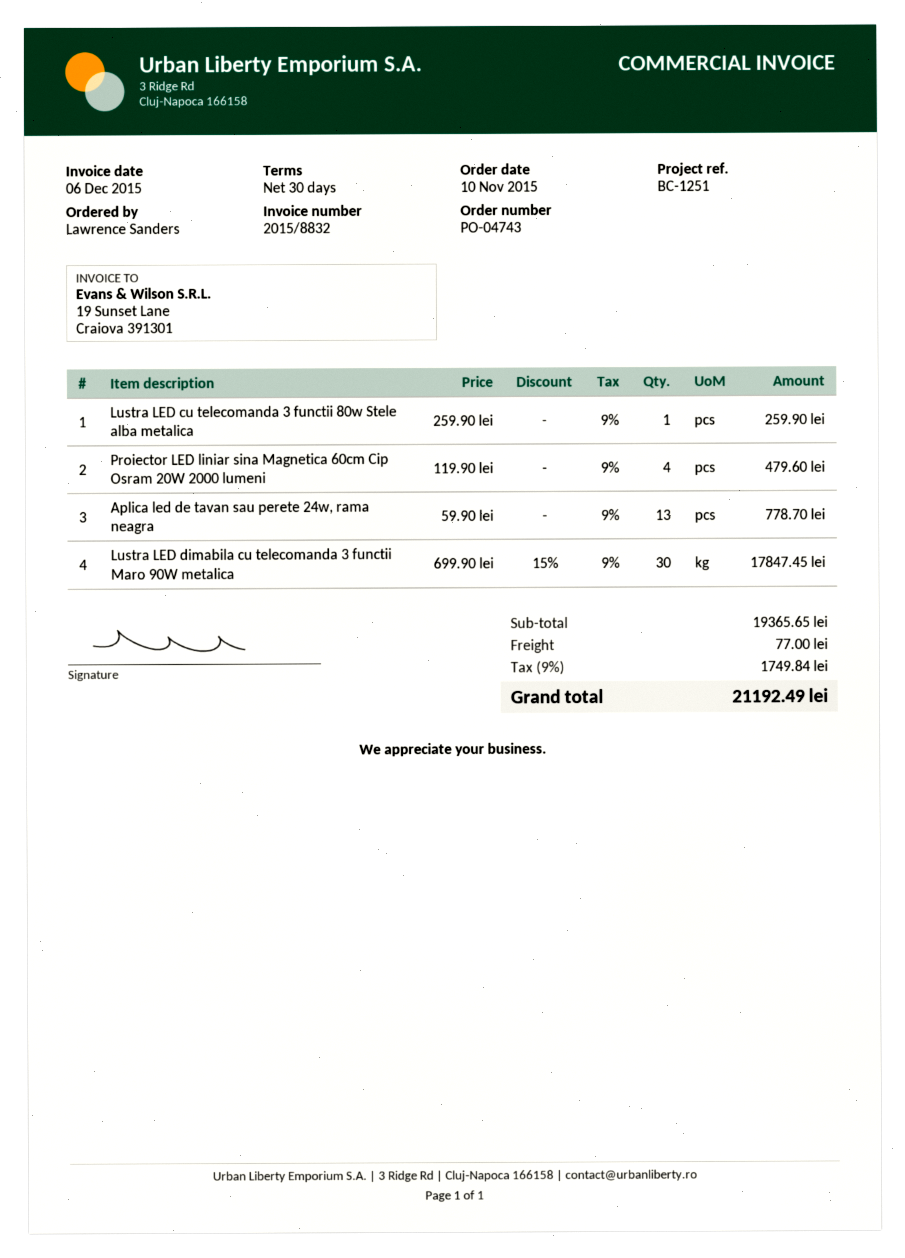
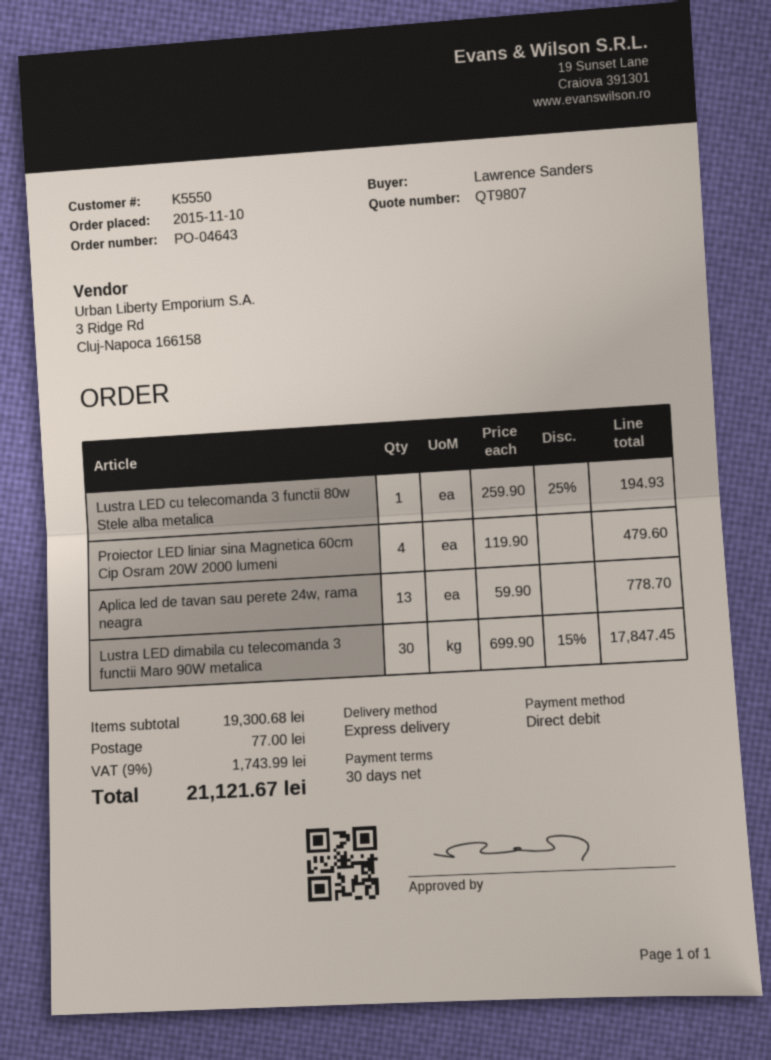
order number: PO-04743 -> PO-04643
Lustra LED cu telecomanda 3 functii 80w Stele alba metalica: 1 x 259.90 = 259.90 -> 1 x 259.90 - 25% = 194.93
subtotal: 19365.65 -> 19300.68
tax: 9% = 1749.84 -> 9% = 1743.99
total: 21192.49 -> 21121.67

